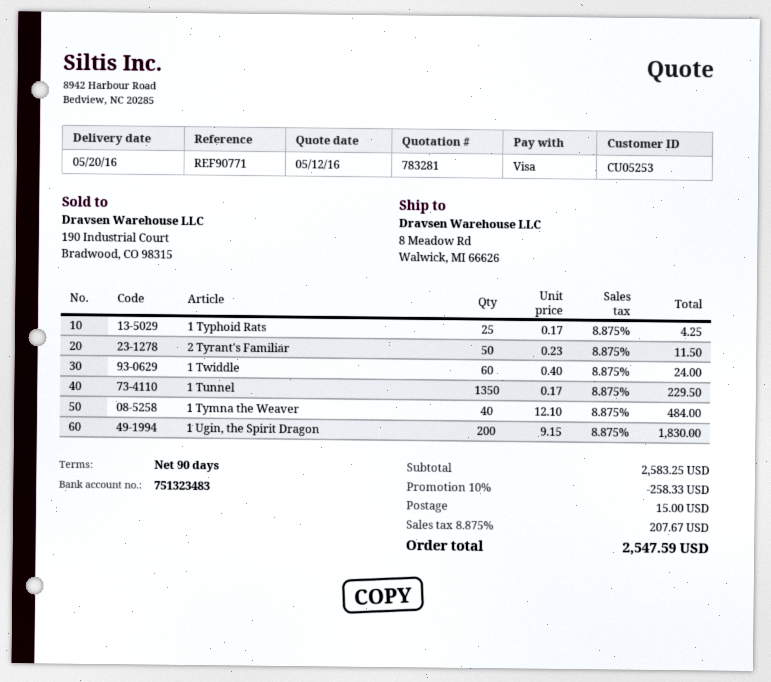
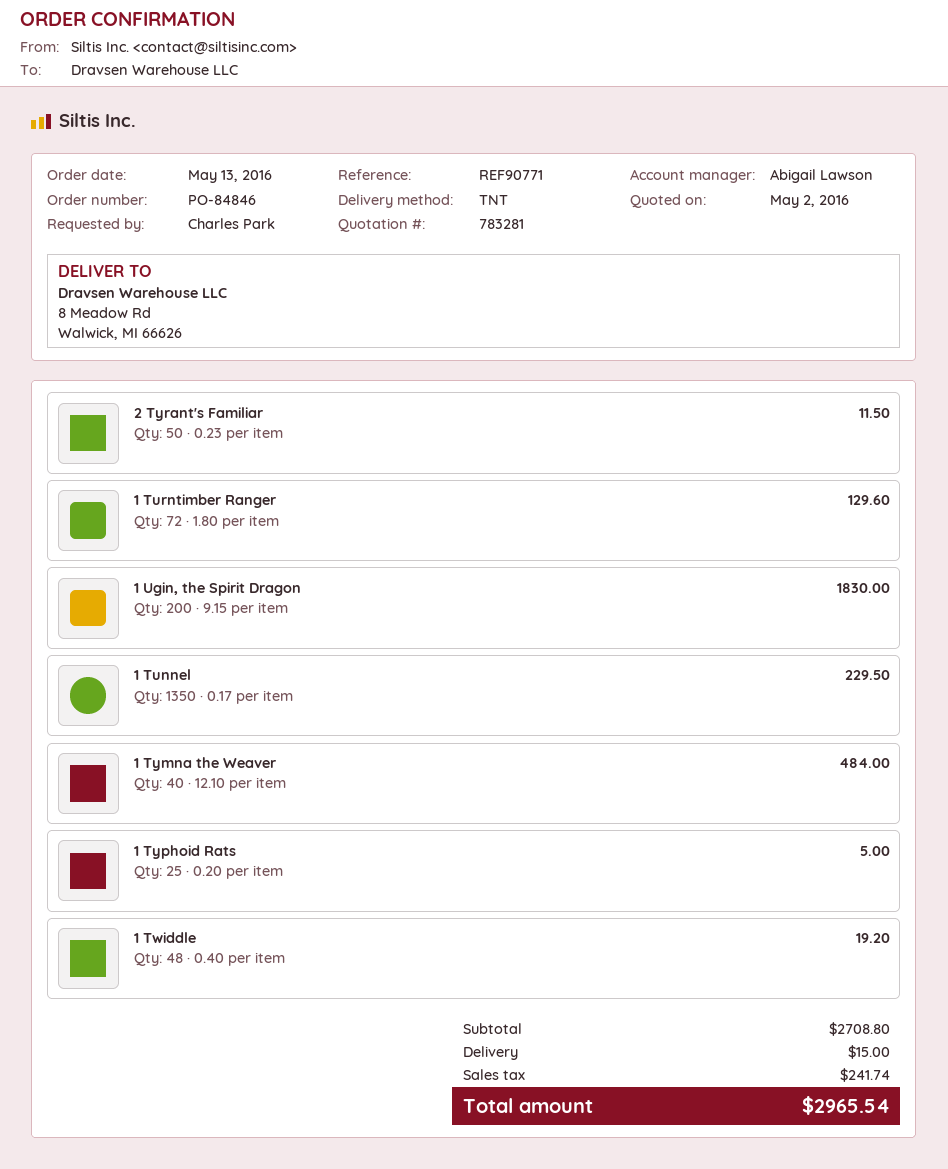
quote date: 2016-05-12 -> 2016-05-02
1 Typhoid Rats: 25 x 0.17 = 4.25 -> 25 x 0.20 = 5.00
1 Twiddle: 60 x 0.40 = 24.00 -> 48 x 0.40 = 19.20
1 Turntimber Ranger: none -> 72 x 1.80 = 129.60
subtotal: 2583.25 -> 2708.80
discount: 10% = 258.33 -> none
tax: 207.67 -> 241.74
total: 2547.59 -> 2965.54

